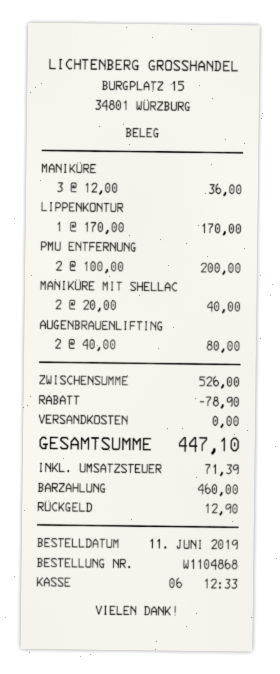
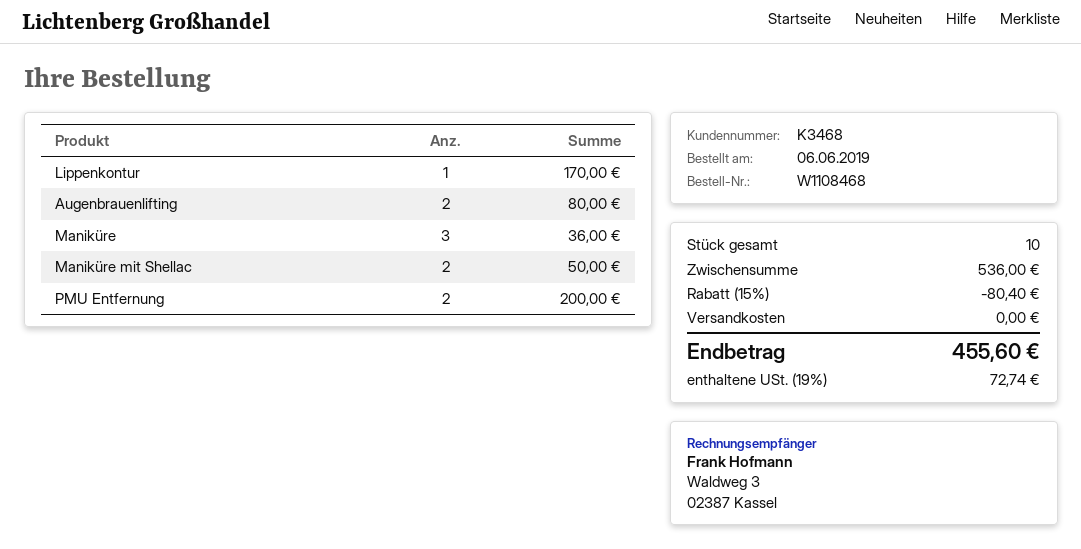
order number: W1104868 -> W1108468
order date: 2019-06-11 -> 2019-06-06
MANIKÜRE MIT SHELLAC: 2 for 40.00 -> 2 for 50.00
subtotal: 526.00 -> 536.00
discount: 78.90 -> 80.40
tax: 71.39 -> 72.74
total: 447.10 -> 455.60

